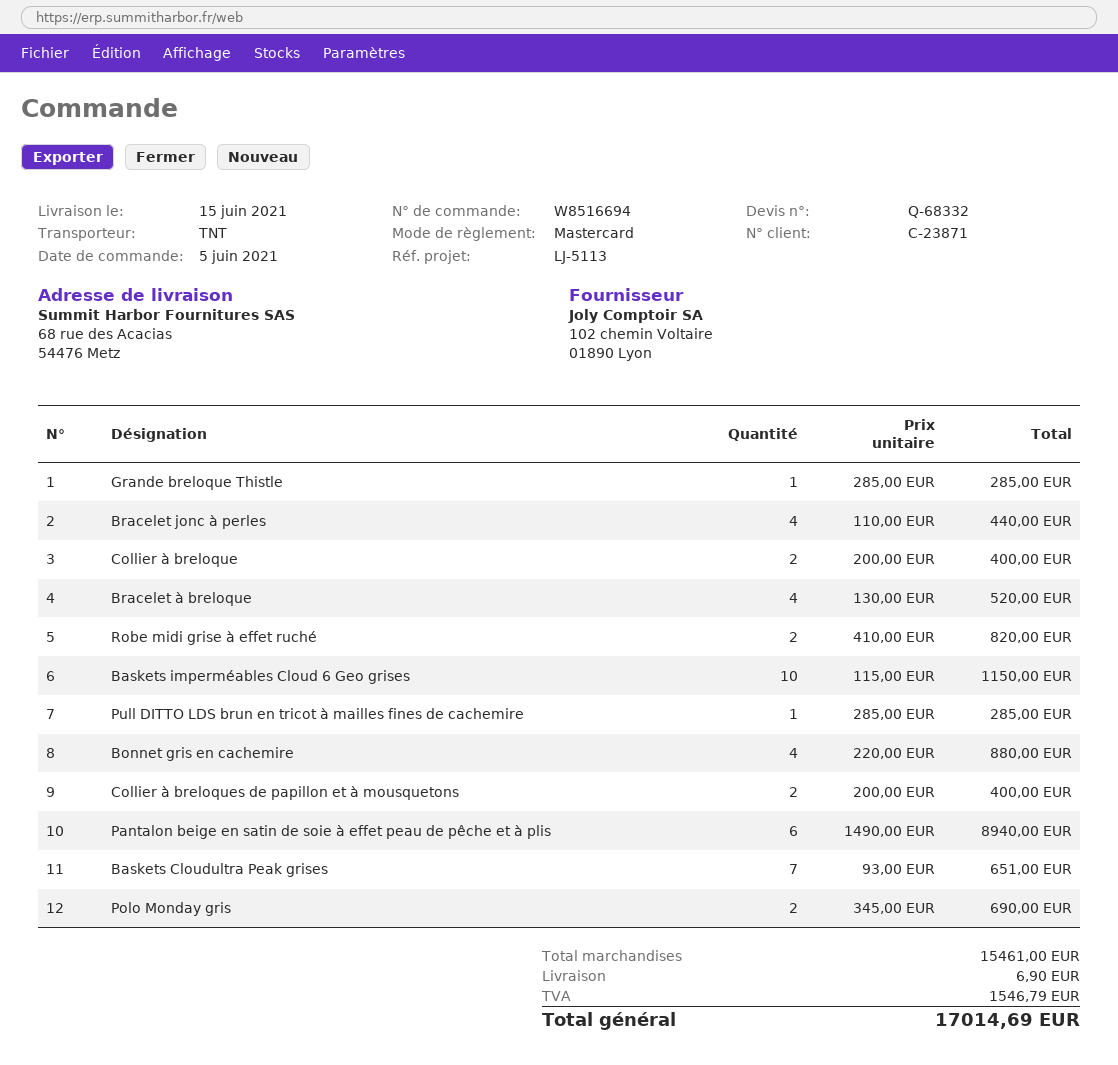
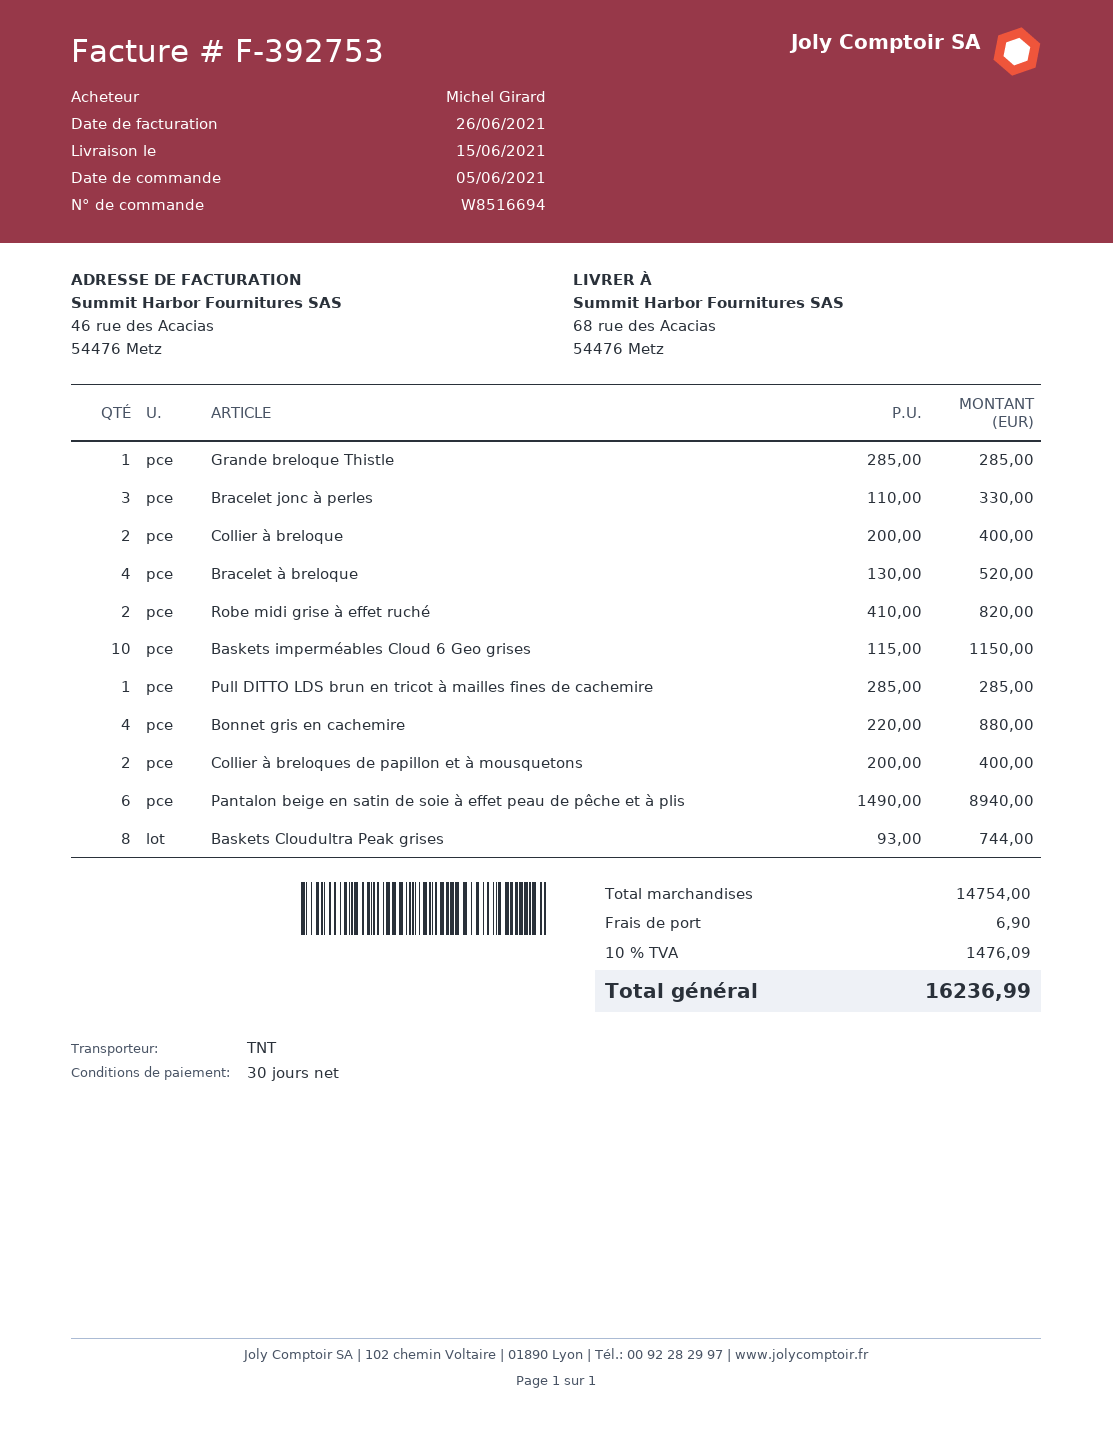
Bracelet jonc à perles: 4 x 110.00 = 440.00 -> 3 x 110.00 = 330.00
Baskets Cloudultra Peak grises: 7 x 93.00 = 651.00 -> 8 x 93.00 = 744.00
Polo Monday gris: 2 x 345.00 = 690.00 -> none
subtotal: 15461.00 -> 14754.00
tax: 1546.79 -> 1476.09
total: 17014.69 -> 16236.99

